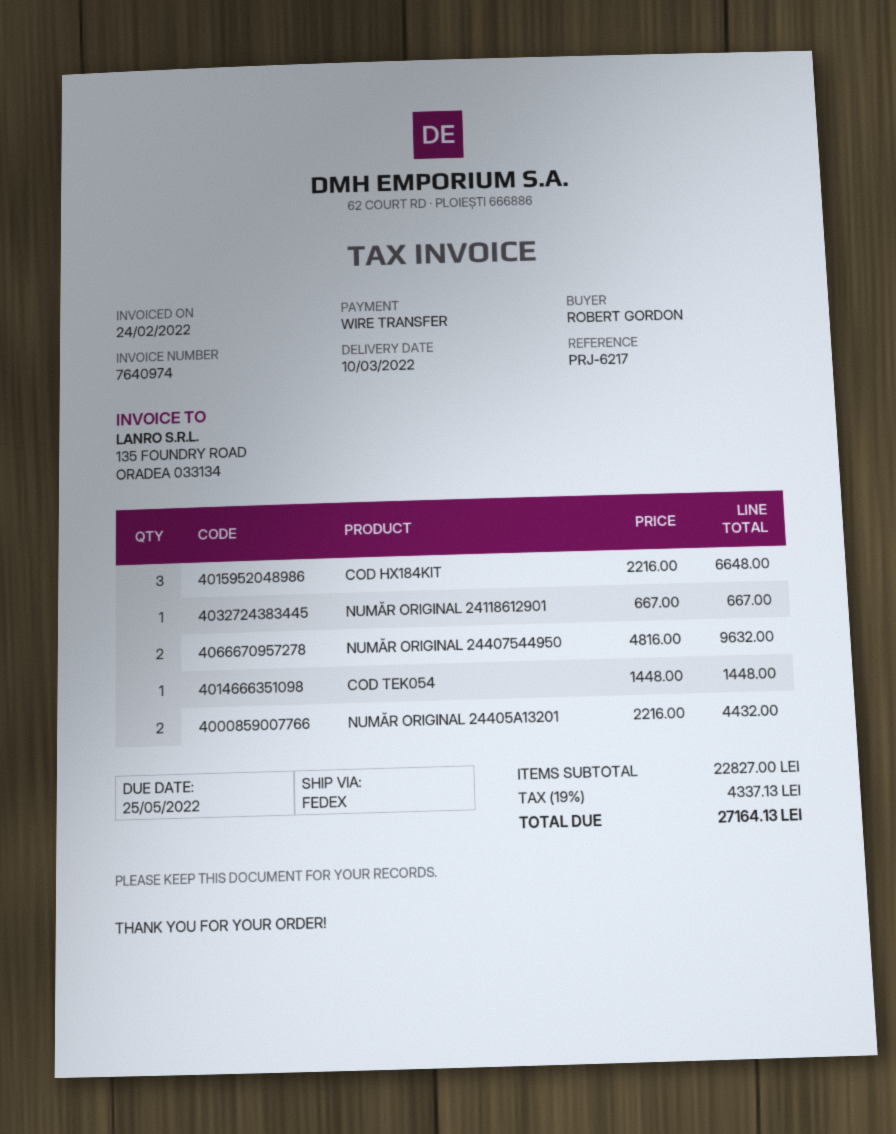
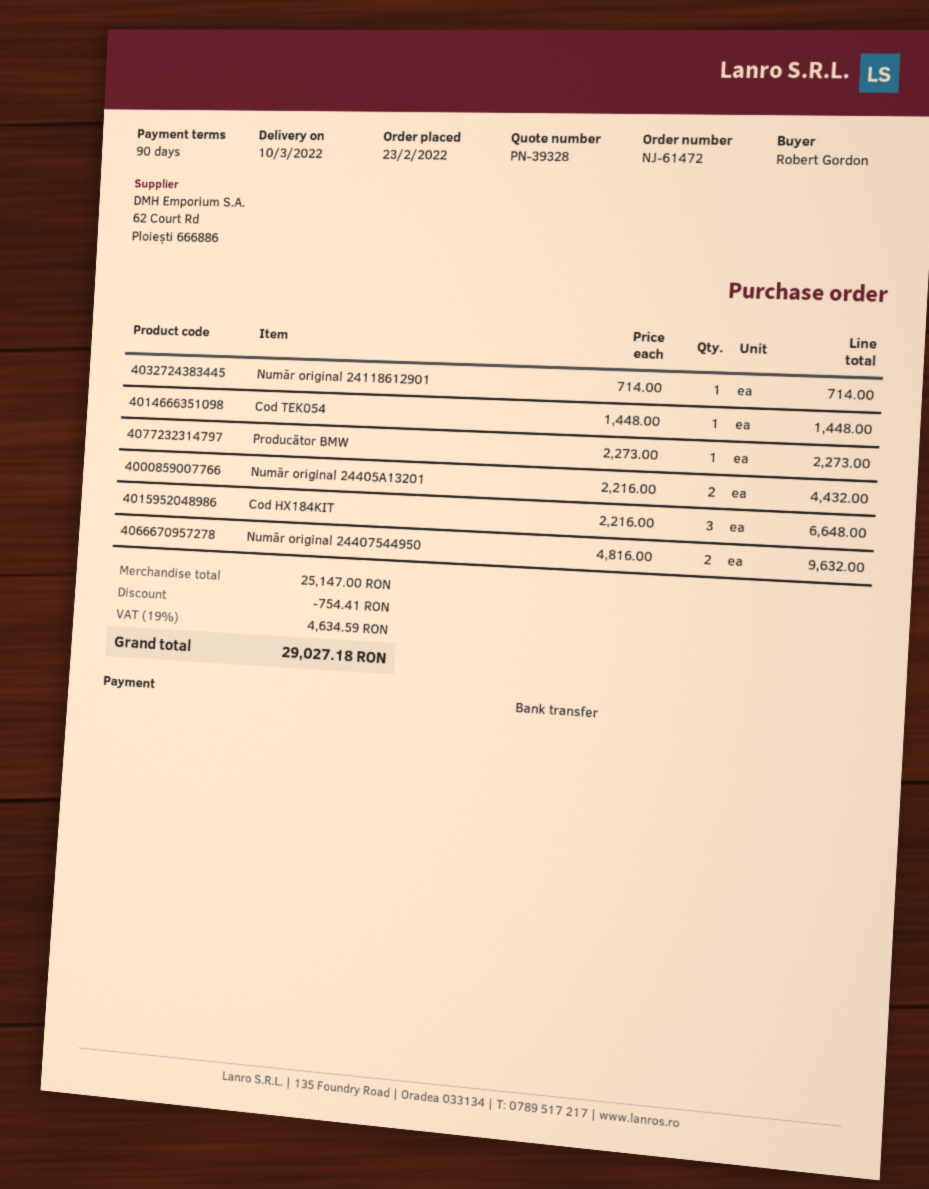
NUMĂR ORIGINAL 24118612901: 1 x 667.00 = 667.00 -> 1 x 714.00 = 714.00
Producător BMW: none -> 1 x 2273.00 = 2273.00
subtotal: 22827.00 -> 25147.00
discount: none -> 754.41
tax: 19% = 4337.13 -> 19% = 4634.59
total: 27164.13 -> 29027.18

